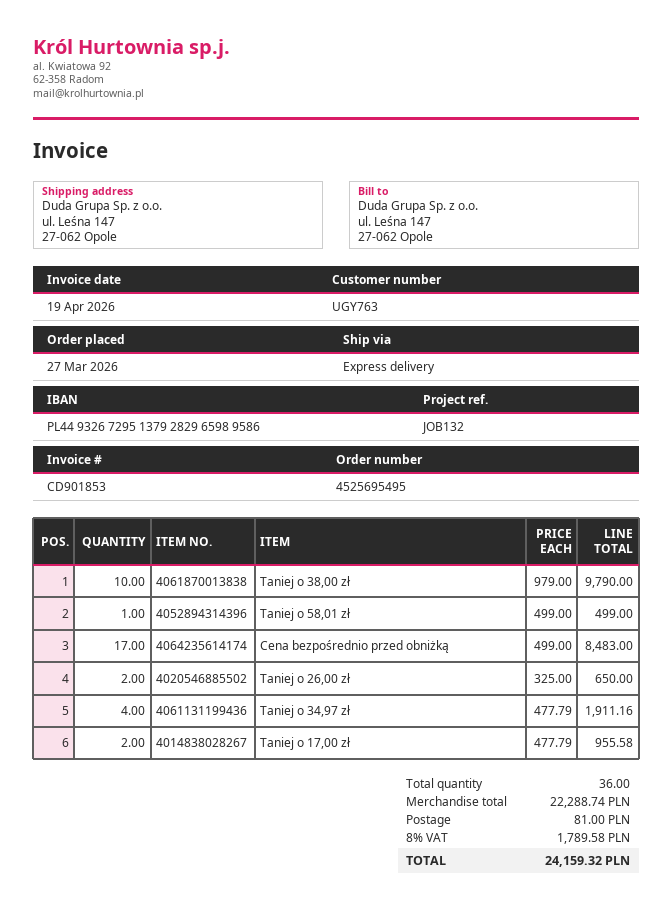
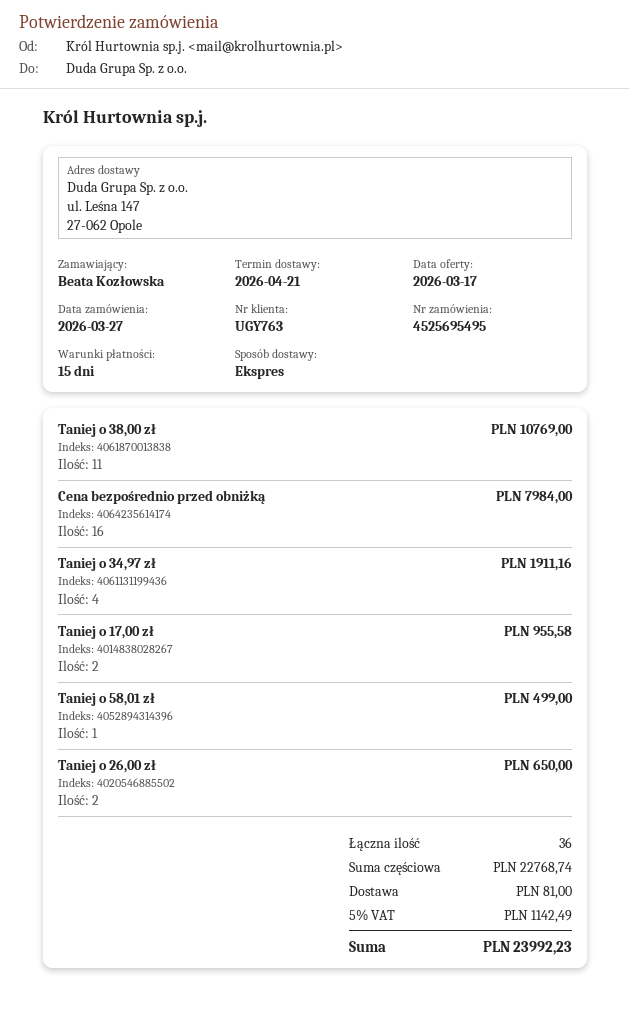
Taniej o 38,00 zł: 10 for 9790.00 -> 11 for 10769.00
Cena bezpośrednio przed obniżką: 17 for 8483.00 -> 16 for 7984.00
subtotal: 22288.74 -> 22768.74
tax: 8% = 1789.58 -> 5% = 1142.49
total: 24159.32 -> 23992.23

